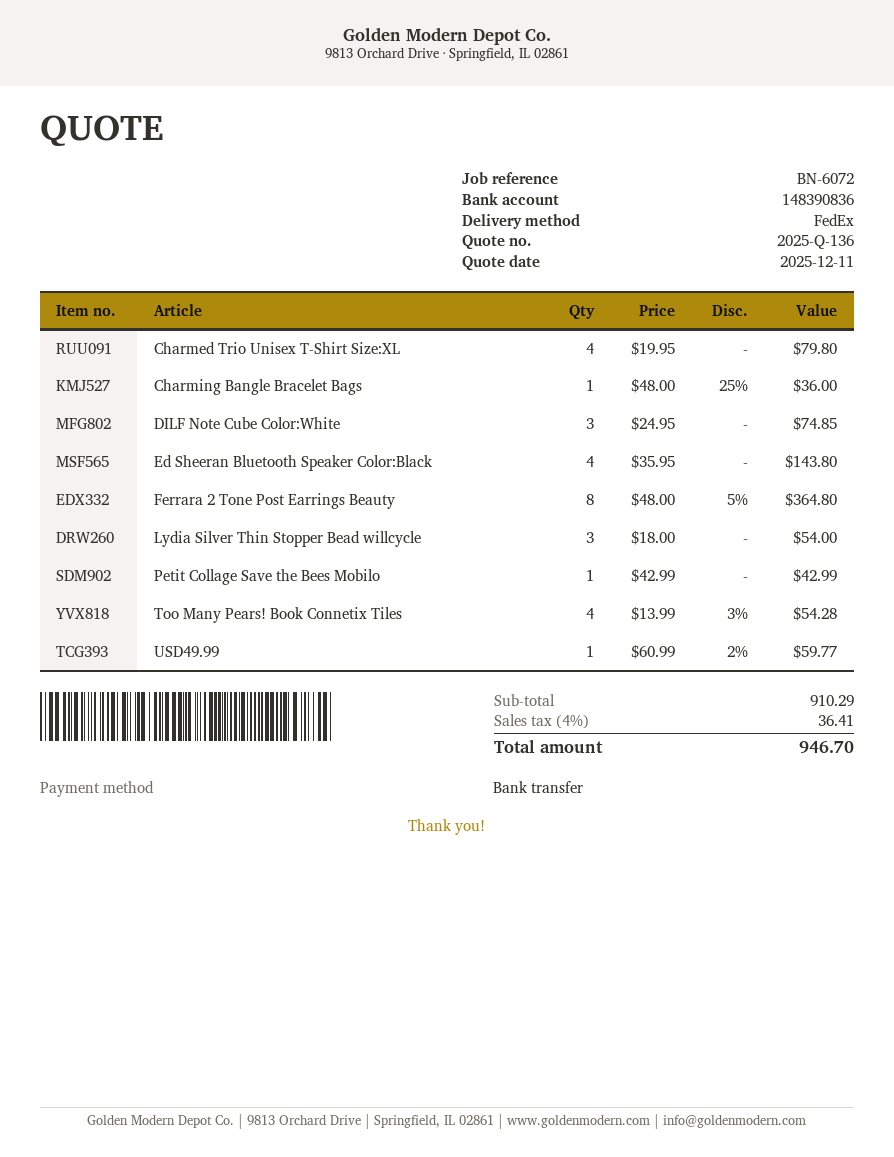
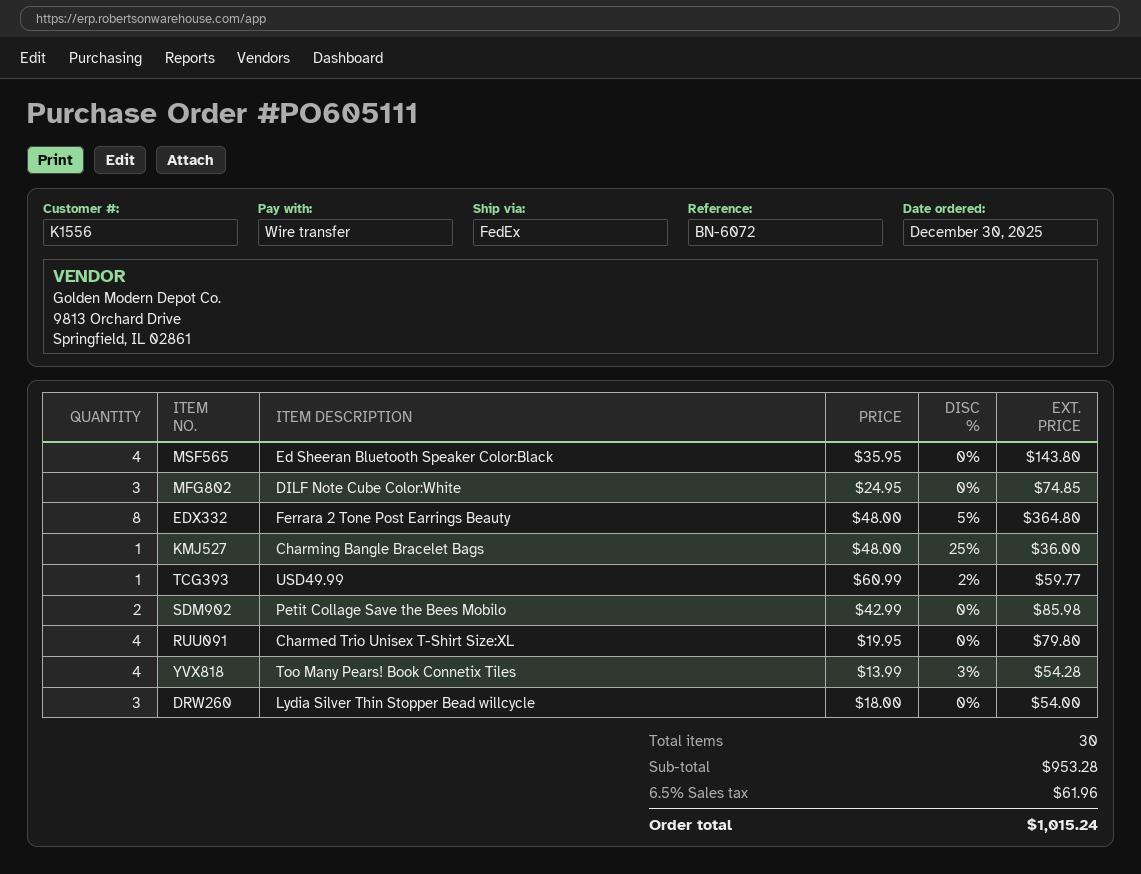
Petit Collage Save the Bees Mobilo: 1 x 42.99 = 42.99 -> 2 x 42.99 = 85.98
subtotal: 910.29 -> 953.28
tax: 4% = 36.41 -> 6.5% = 61.96
total: 946.70 -> 1015.24

